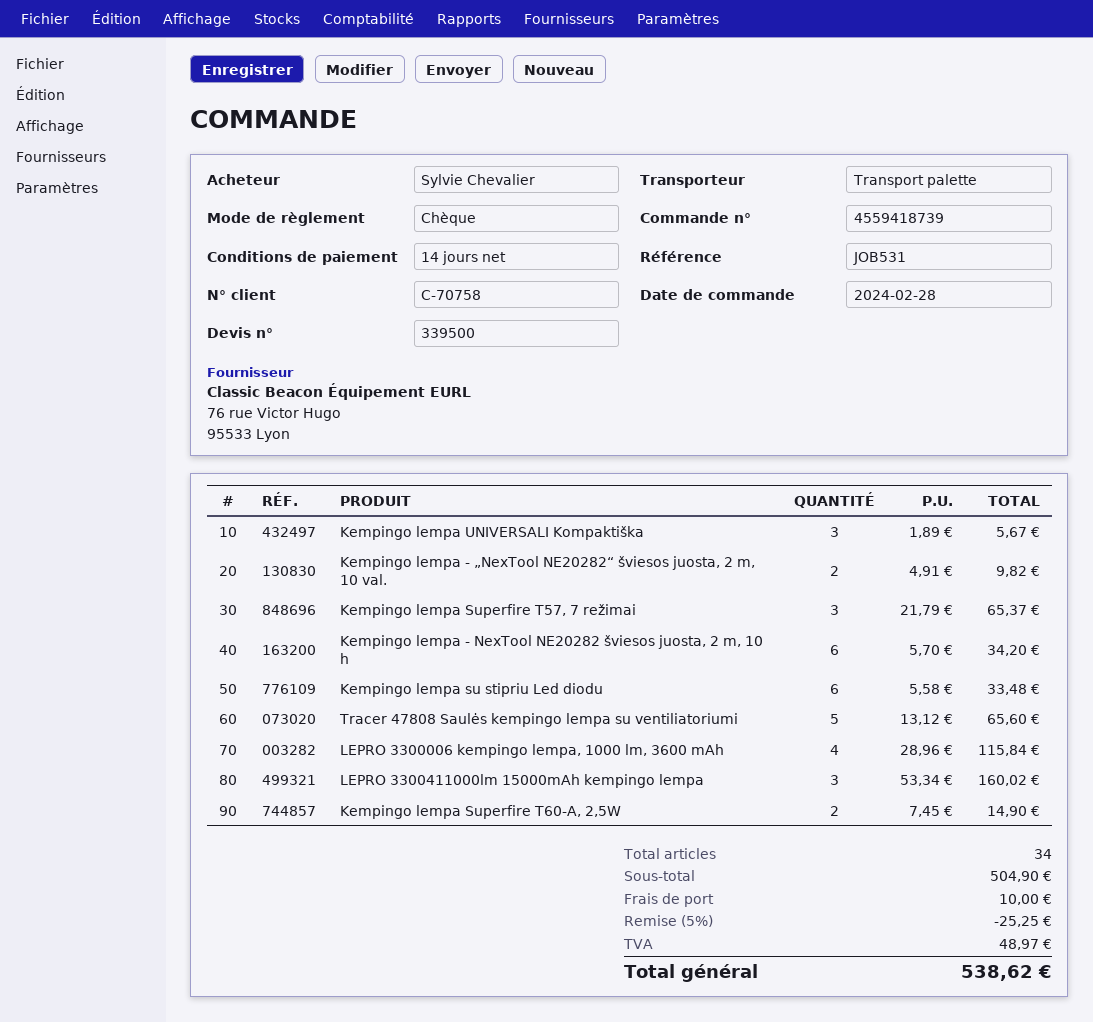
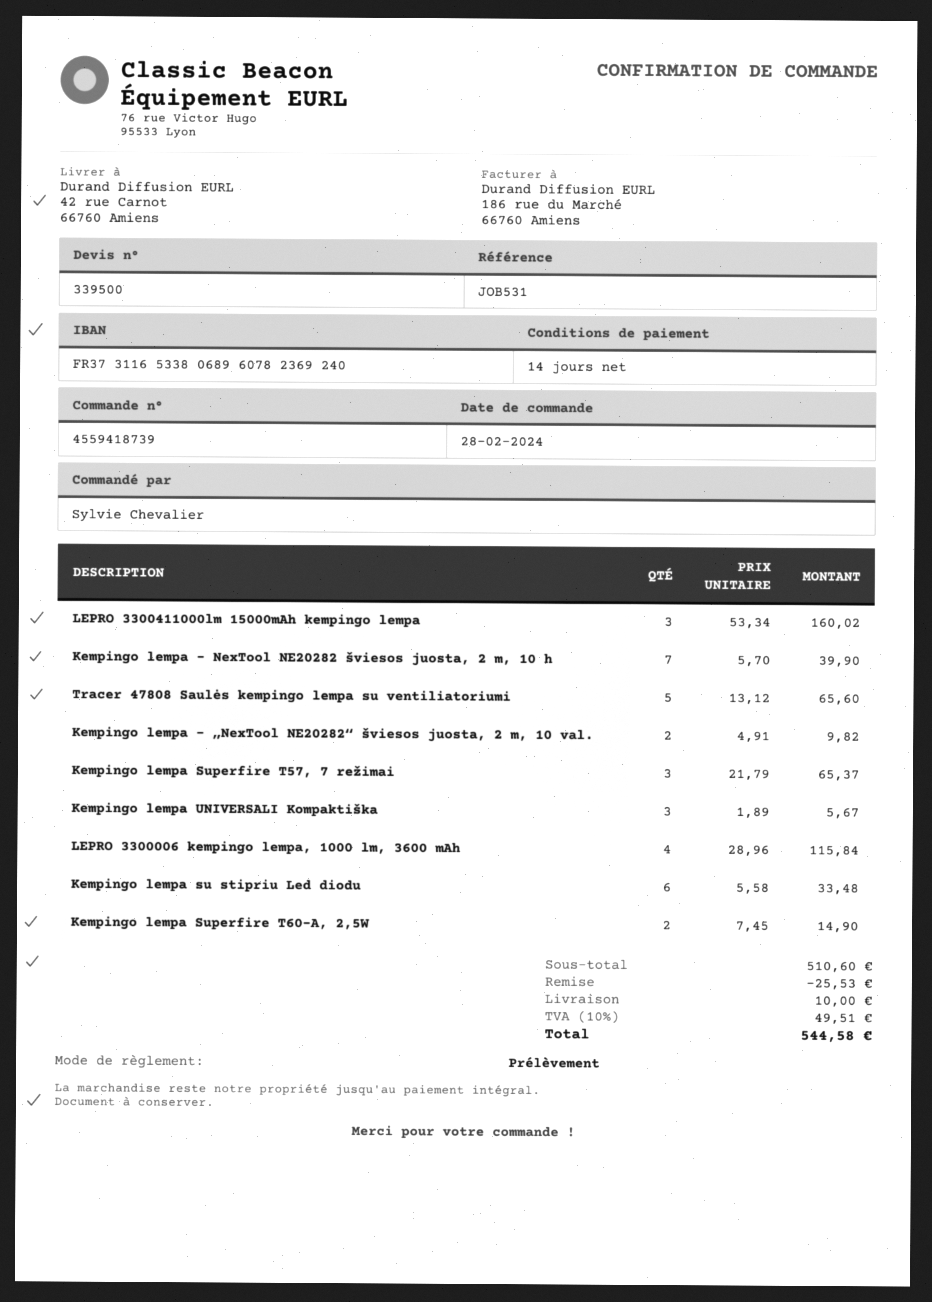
payment method: cheque -> direct debit
Kempingo lempa - NexTool NE20282 šviesos juosta, 2 m, 10 h: 6 x 5.70 = 34.20 -> 7 x 5.70 = 39.90
subtotal: 504.90 -> 510.60
discount: 25.25 -> 25.53
tax: 48.97 -> 49.51
total: 538.62 -> 544.58

